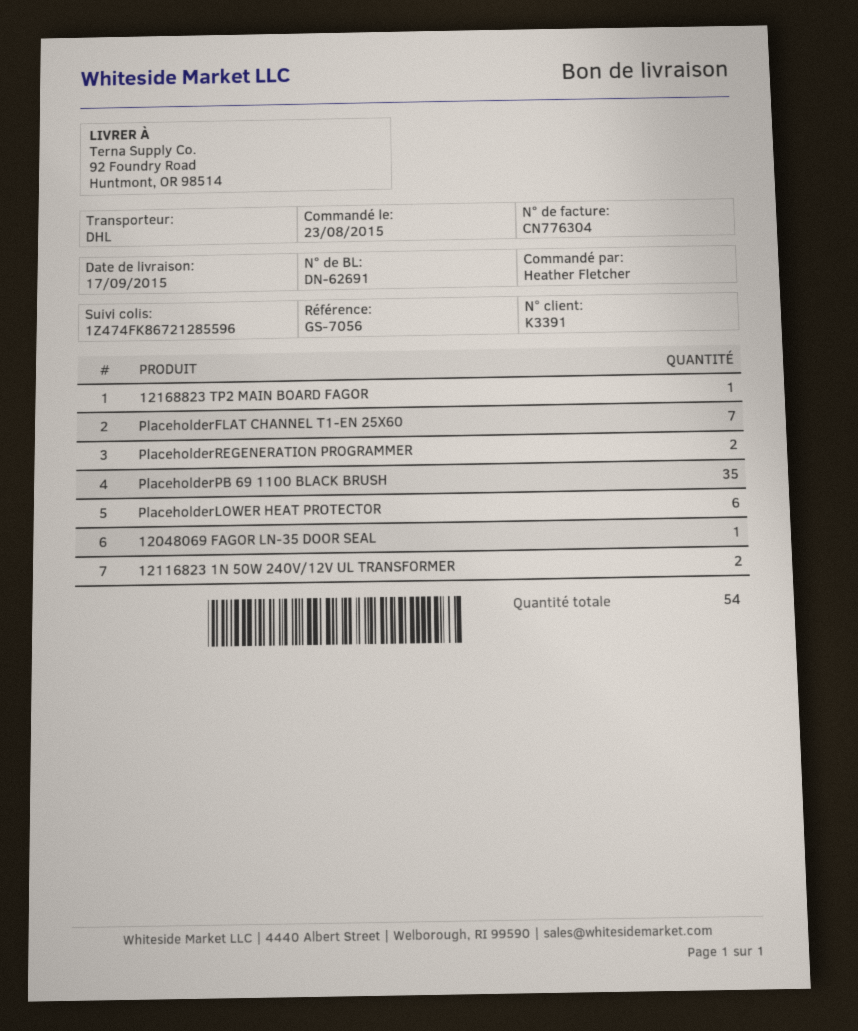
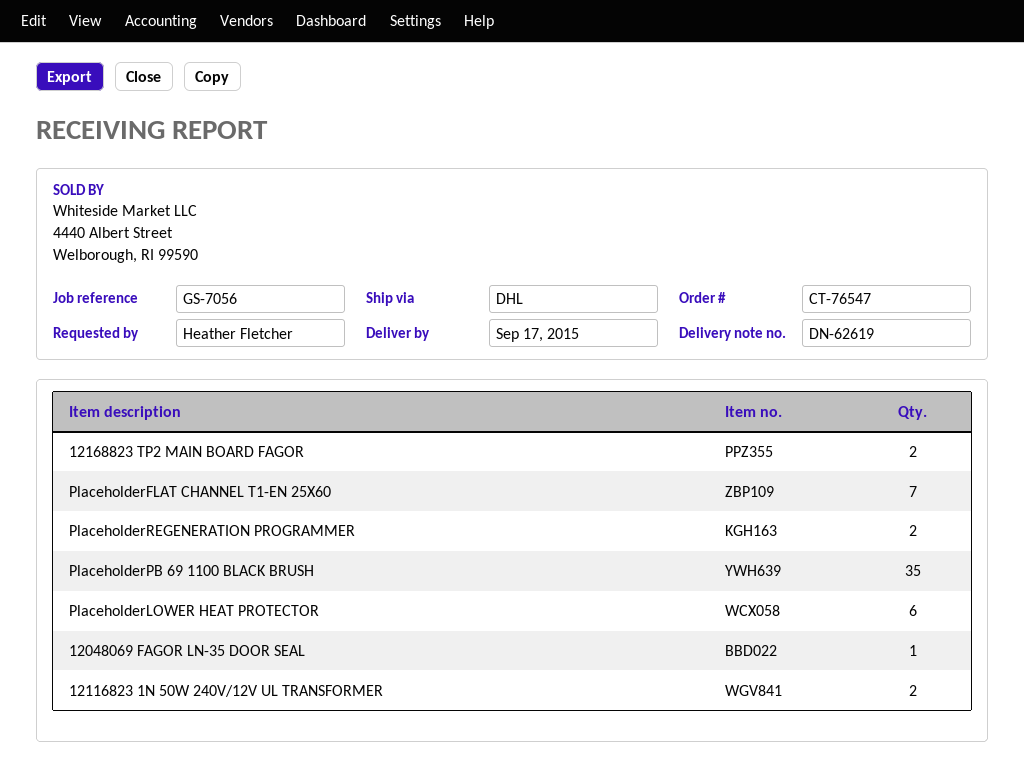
delivery note number: DN-62691 -> DN-62619
12168823 TP2 MAIN BOARD FAGOR: 1 -> 2

